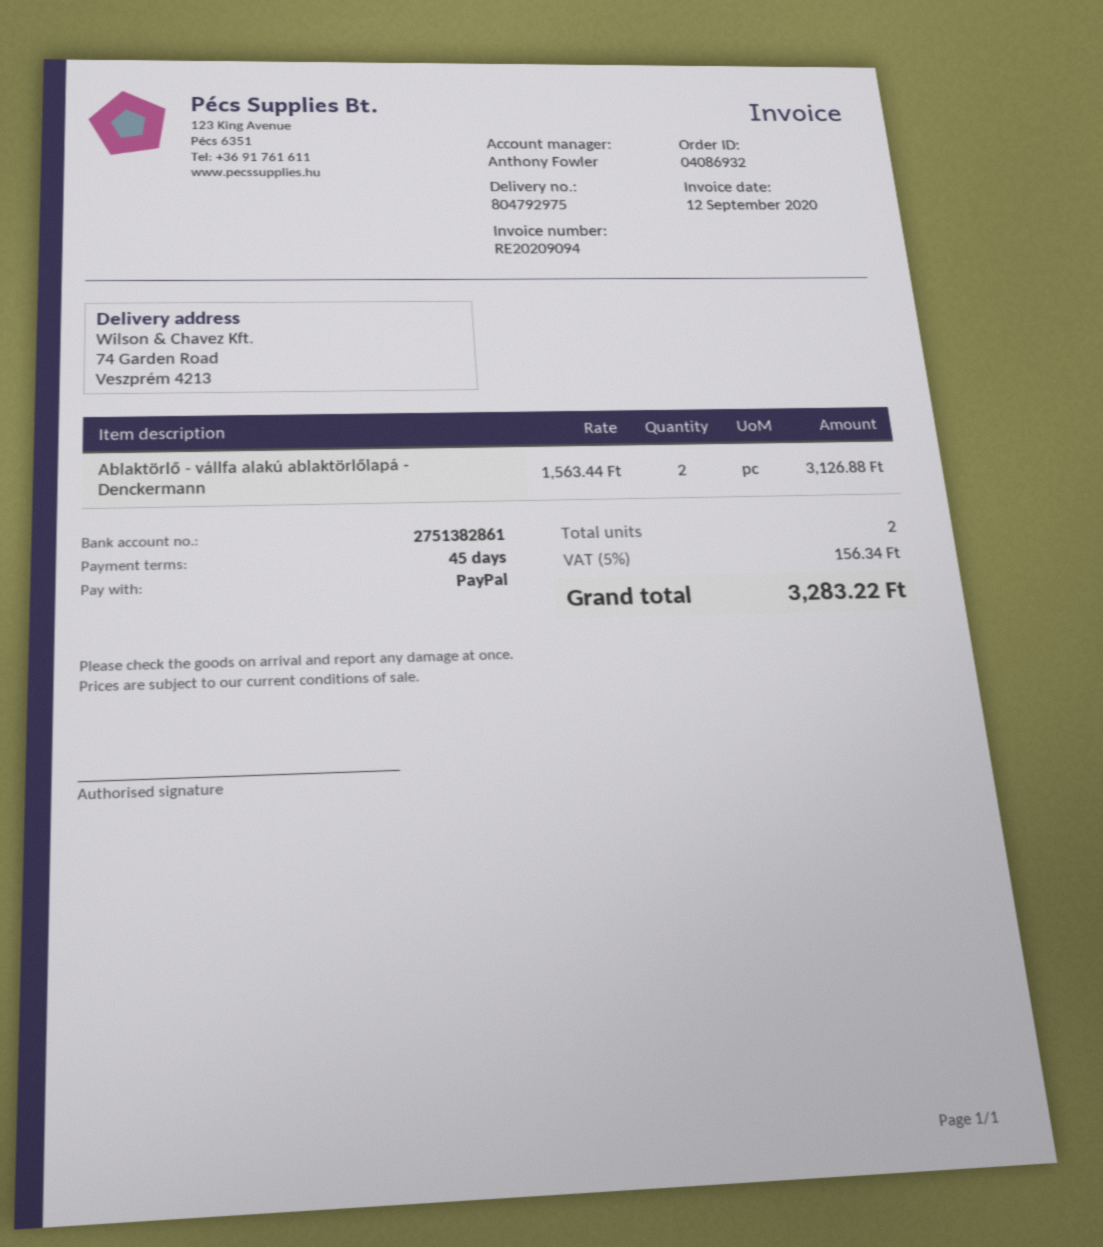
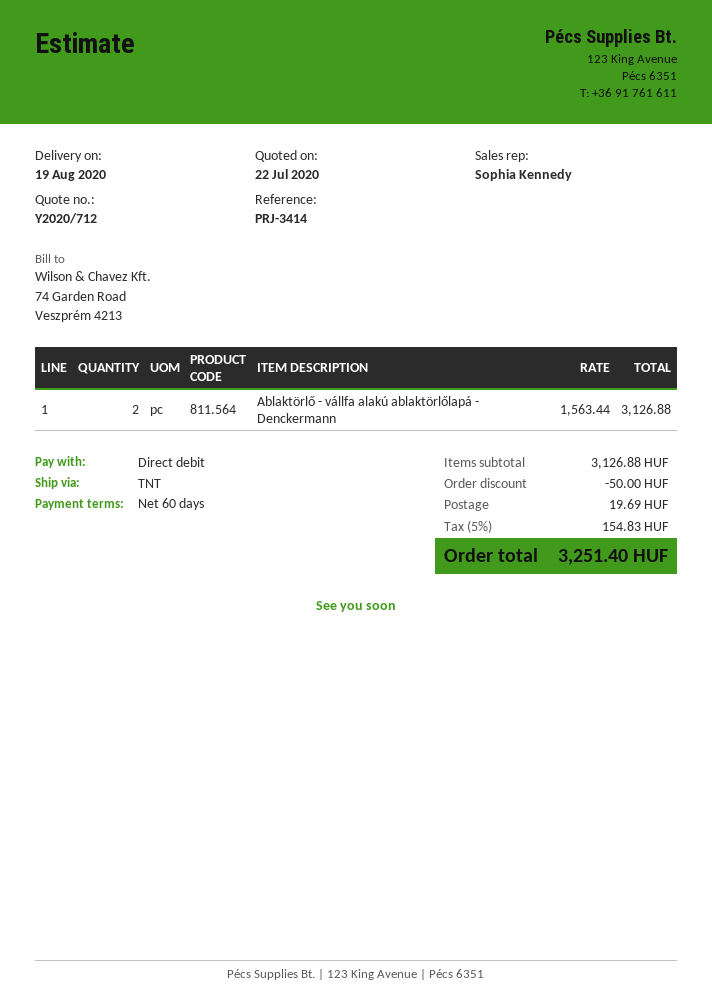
payment terms: 45 days -> 60 days
sales rep: Anthony Fowler -> Sophia Kennedy
payment method: PayPal -> direct debit
discount: none -> 50.00
shipping: none -> 19.69
tax: 5% = 156.34 -> 5% = 154.83
total: 3283.22 -> 3251.40

